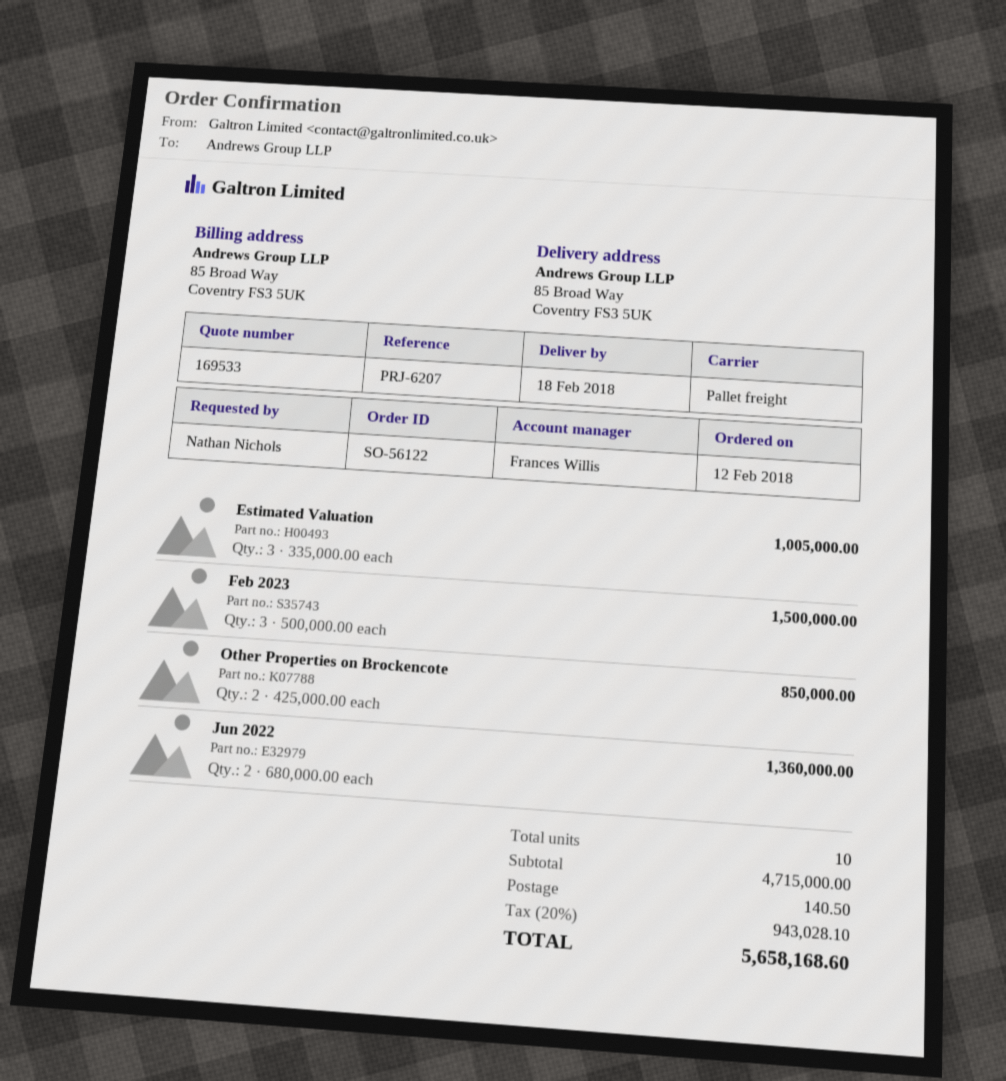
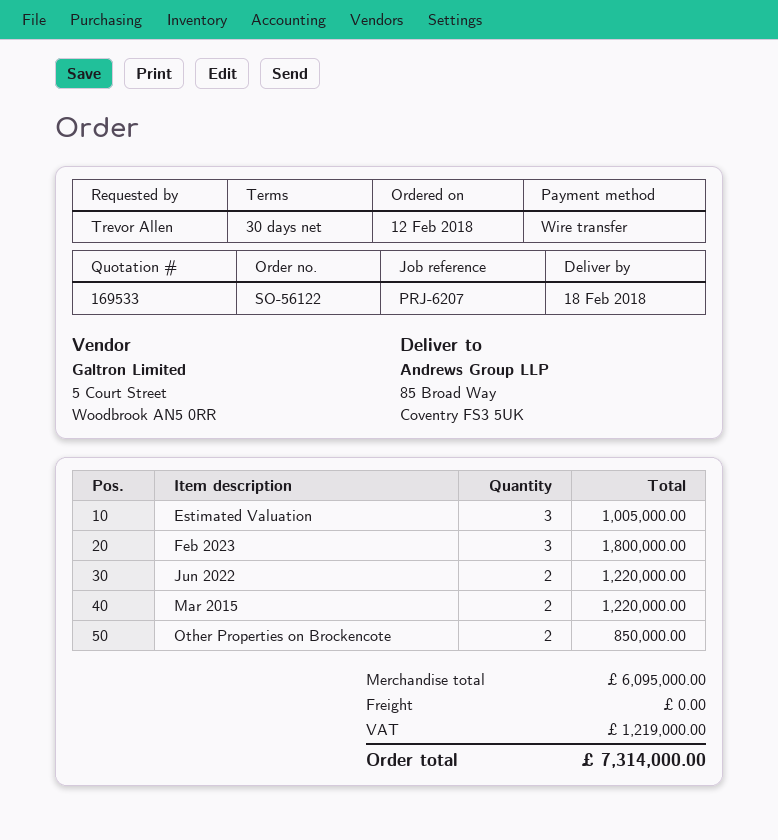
ordered by: Nathan Nichols -> Trevor Allen
Feb 2023: 3 for 1500000.00 -> 3 for 1800000.00
Jun 2022: 2 for 1360000.00 -> 2 for 1220000.00
Mar 2015: none -> 2 for 1220000.00
subtotal: 4715000.00 -> 6095000.00
shipping: 140.50 -> 0.00
tax: 943028.10 -> 1219000.00
total: 5658168.60 -> 7314000.00

